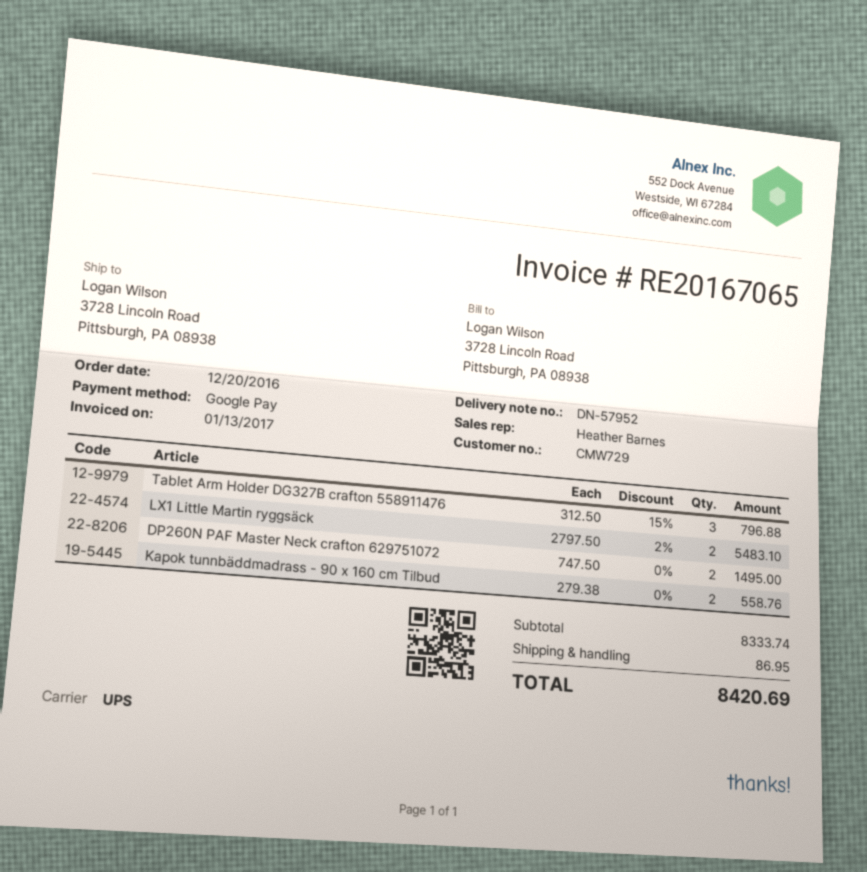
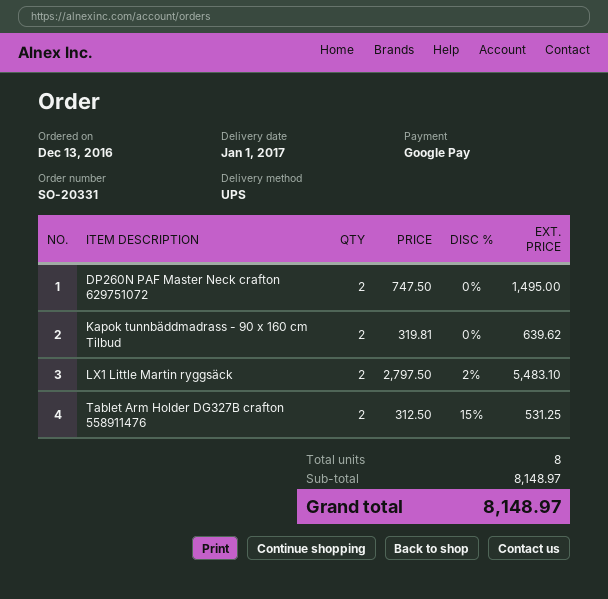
order date: 2016-12-20 -> 2016-12-13
Tablet Arm Holder DG327B crafton 558911476: 3 x 312.50 - 15% = 796.88 -> 2 x 312.50 - 15% = 531.25
Kapok tunnbäddmadrass - 90 x 160 cm Tilbud: 2 x 279.38 = 558.76 -> 2 x 319.81 = 639.62
subtotal: 8333.74 -> 8148.97
shipping: 86.95 -> none
total: 8420.69 -> 8148.97

